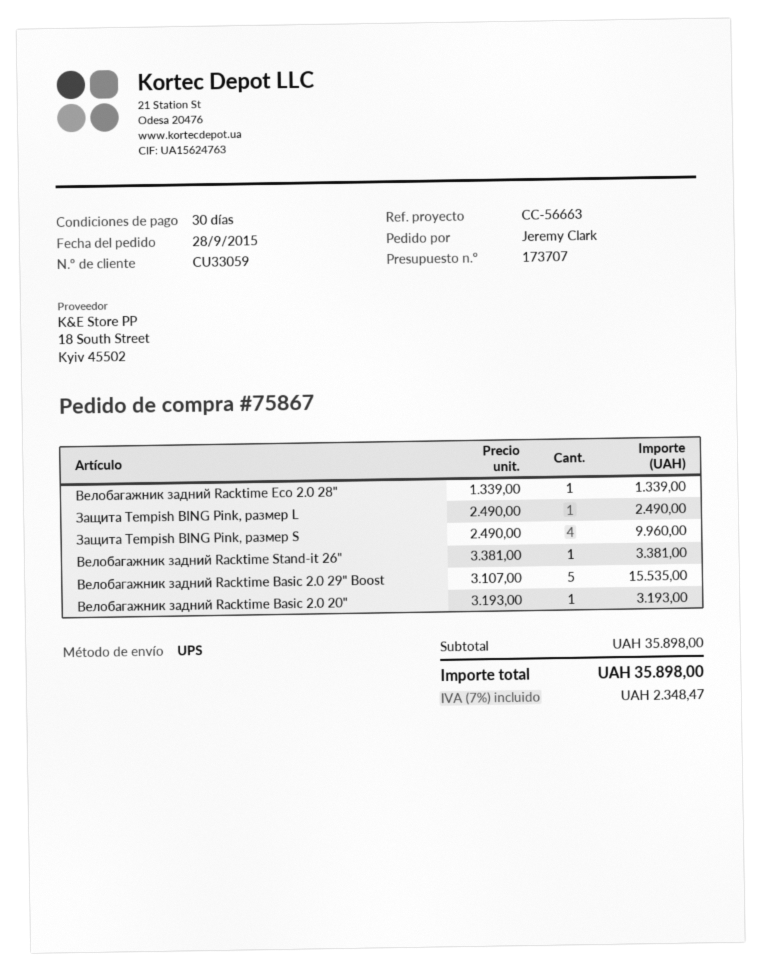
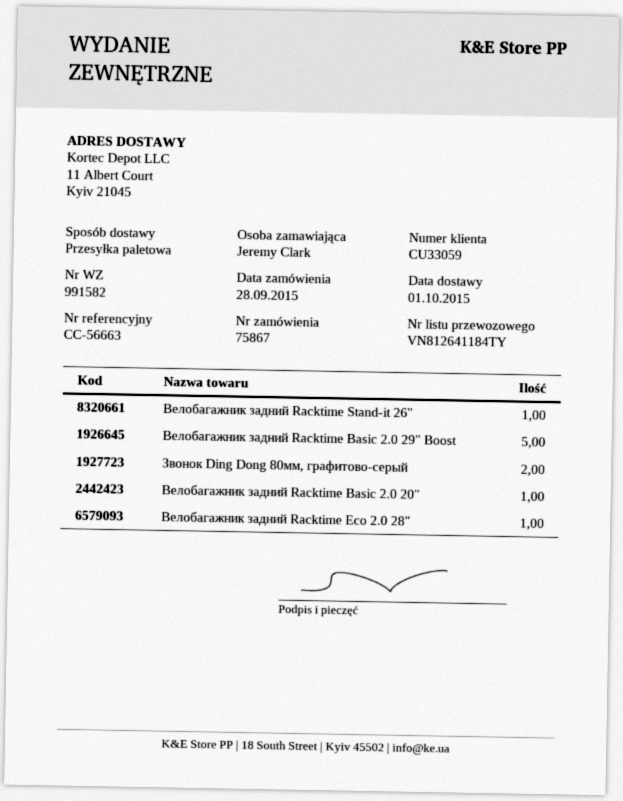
shipping method: UPS -> pallet freight
Защита Tempish BING Pink, размер L: 1 -> none
Защита Tempish BING Pink, размер S: 4 -> none
Звонок Ding Dong 80мм, графитово-серый: none -> 2

